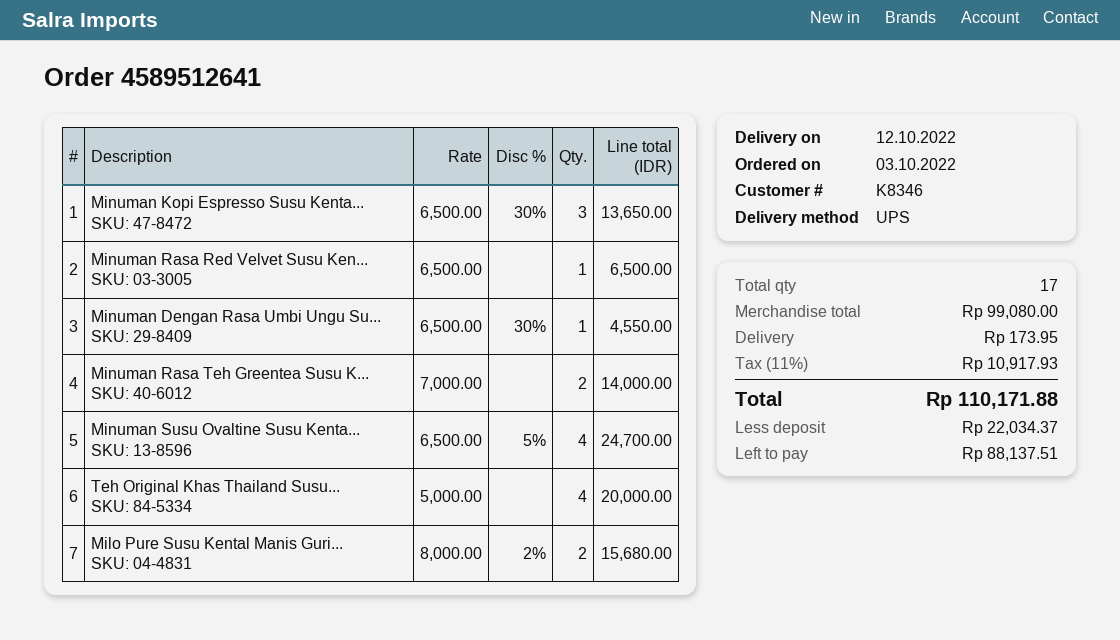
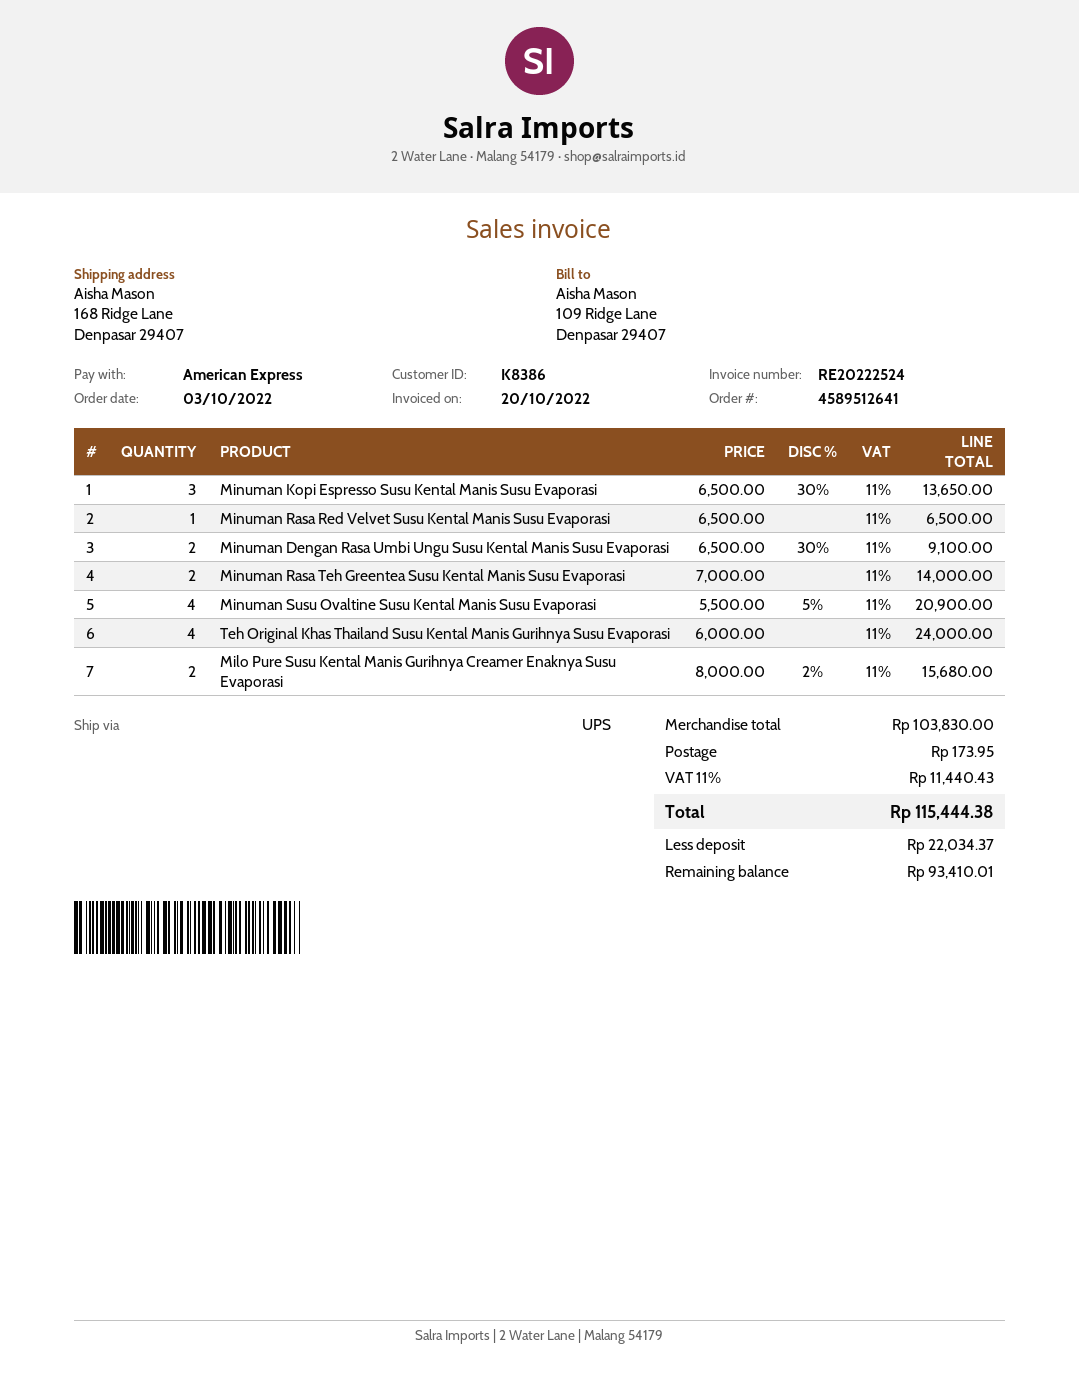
customer number: K8346 -> K8386
Minuman Dengan Rasa Umbi Ungu Su...: 1 x 6500.00 - 30% = 4550.00 -> 2 x 6500.00 - 30% = 9100.00
Minuman Susu Ovaltine Susu Kenta...: 4 x 6500.00 - 5% = 24700.00 -> 4 x 5500.00 - 5% = 20900.00
Teh Original Khas Thailand Susu...: 4 x 5000.00 = 20000.00 -> 4 x 6000.00 = 24000.00
subtotal: 99080.00 -> 103830.00
tax: 11% = 10917.93 -> 11% = 11440.43
total: 110171.88 -> 115444.38
balance: 88137.51 -> 93410.01

